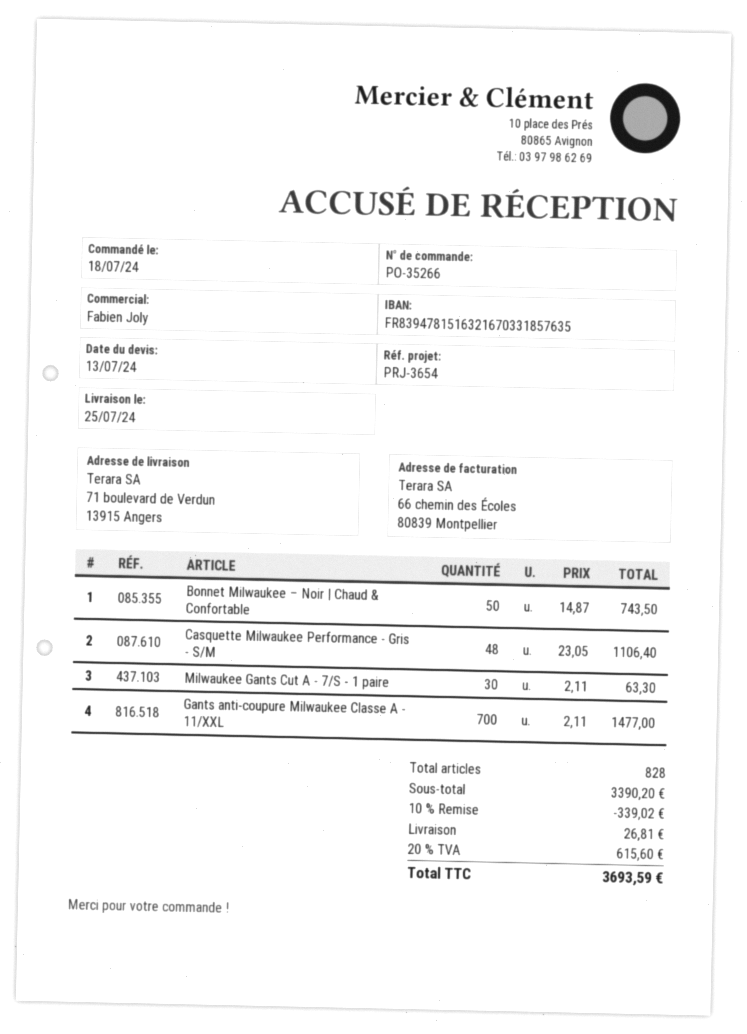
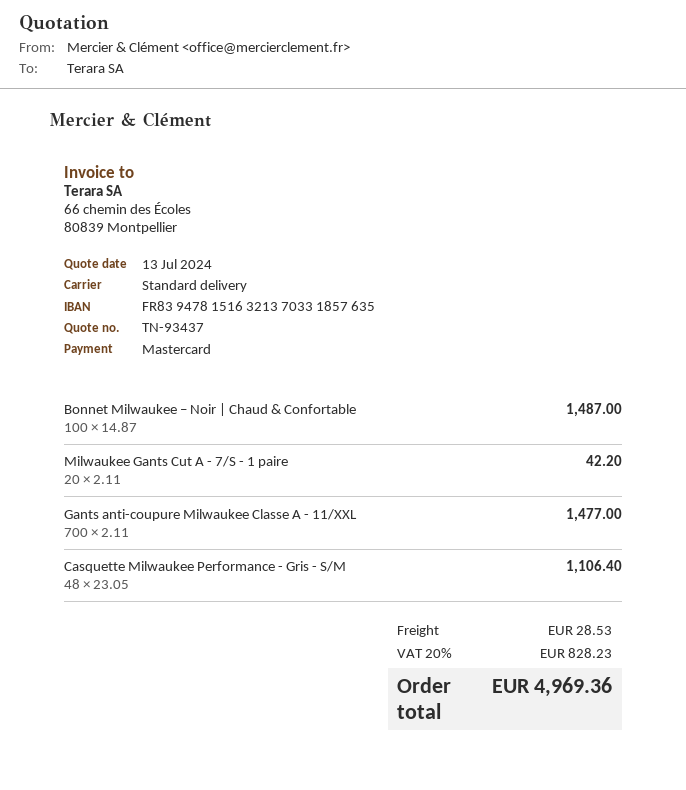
bank account: FR8394781516321670331857635 -> FR8394781516321370331857635
Bonnet Milwaukee – Noir | Chaud & Confortable: 50 x 14.87 = 743.50 -> 100 x 14.87 = 1487.00
Milwaukee Gants Cut A - 7/S - 1 paire: 30 x 2.11 = 63.30 -> 20 x 2.11 = 42.20
discount: 10% = 339.02 -> none
shipping: 26.81 -> 28.53
tax: 20% = 615.60 -> 20% = 828.23
total: 3693.59 -> 4969.36

